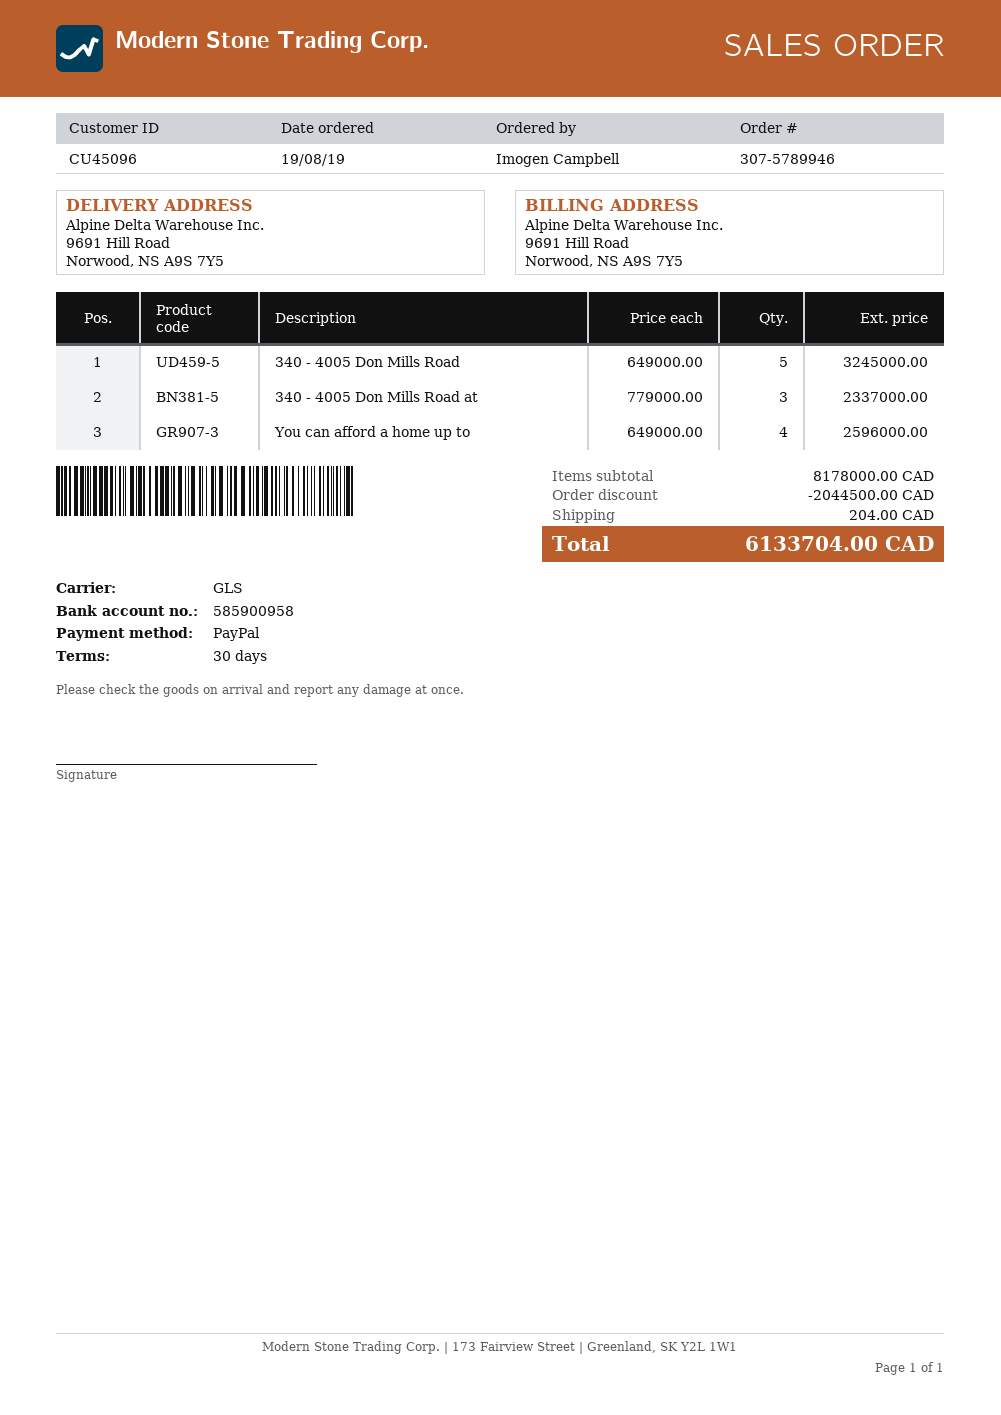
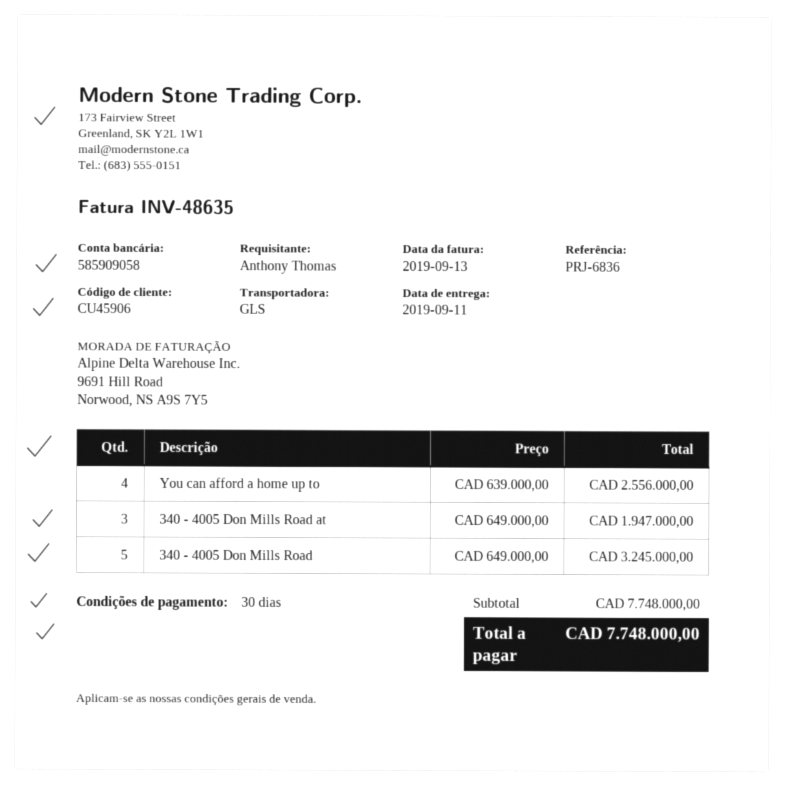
customer number: CU45096 -> CU45906
ordered by: Imogen Campbell -> Anthony Thomas
bank account: 585900958 -> 585909058
340 - 4005 Don Mills Road at: 3 x 779000.00 = 2337000.00 -> 3 x 649000.00 = 1947000.00
You can afford a home up to: 4 x 649000.00 = 2596000.00 -> 4 x 639000.00 = 2556000.00
subtotal: 8178000.00 -> 7748000.00
discount: 2044500.00 -> none
shipping: 204.00 -> none
total: 6133704.00 -> 7748000.00

